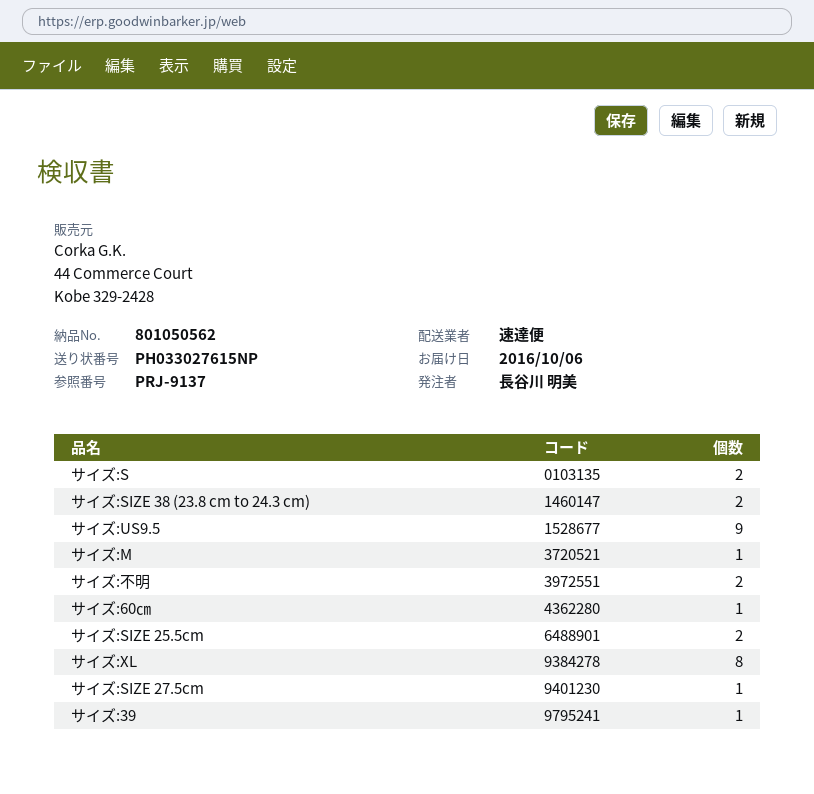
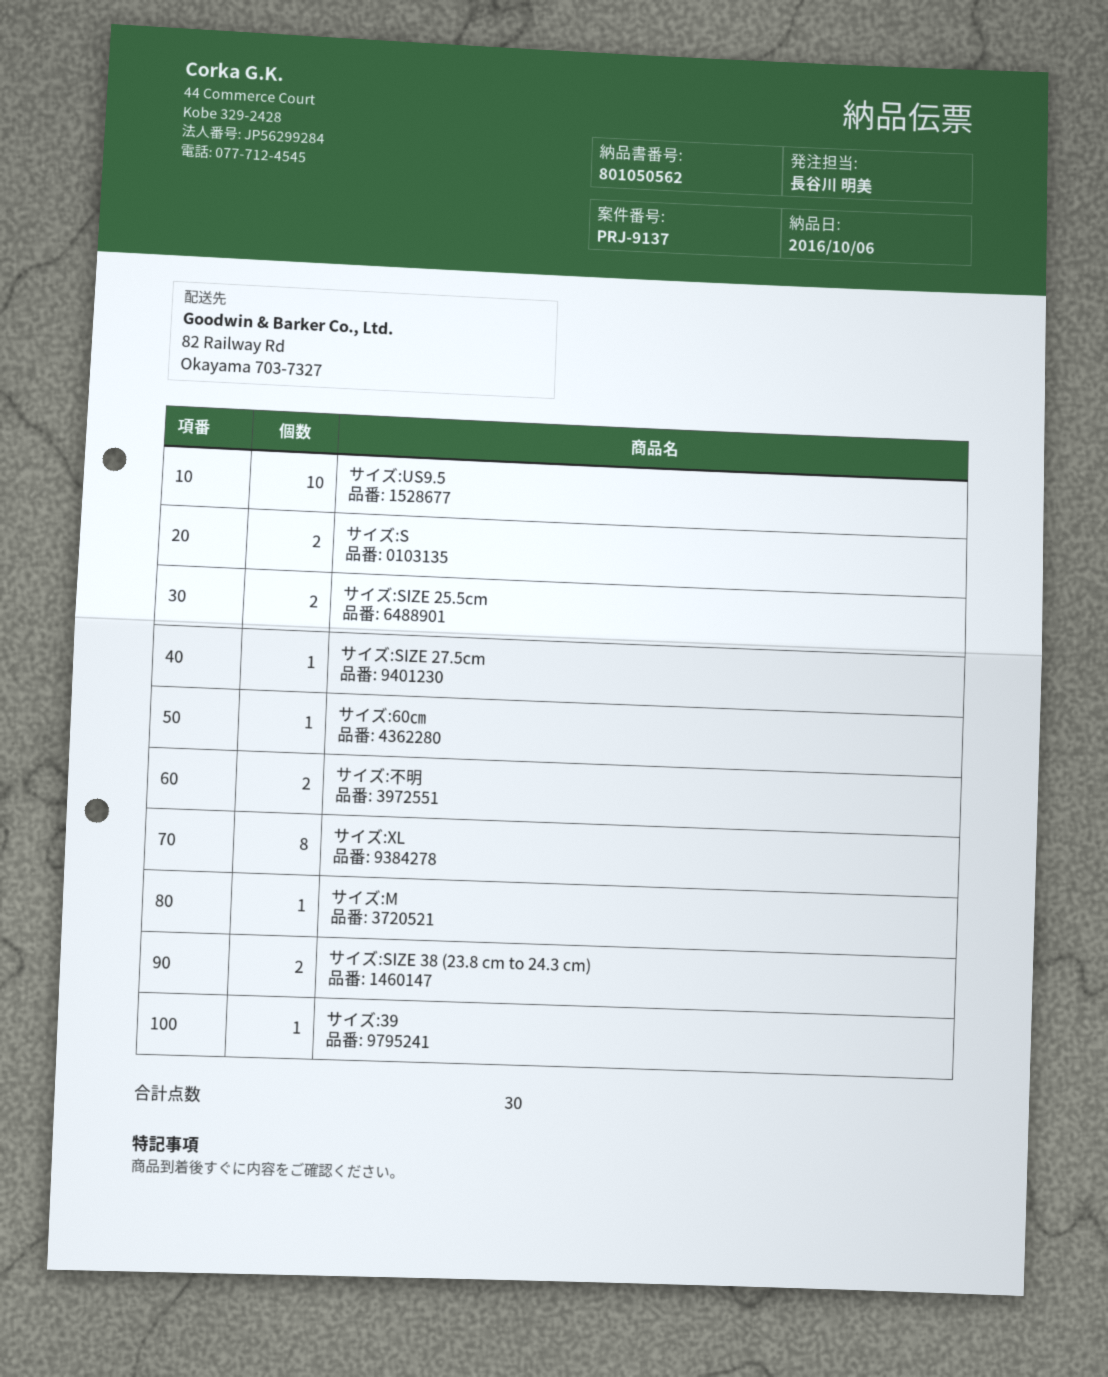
サイズ:US9.5: 9 -> 10

